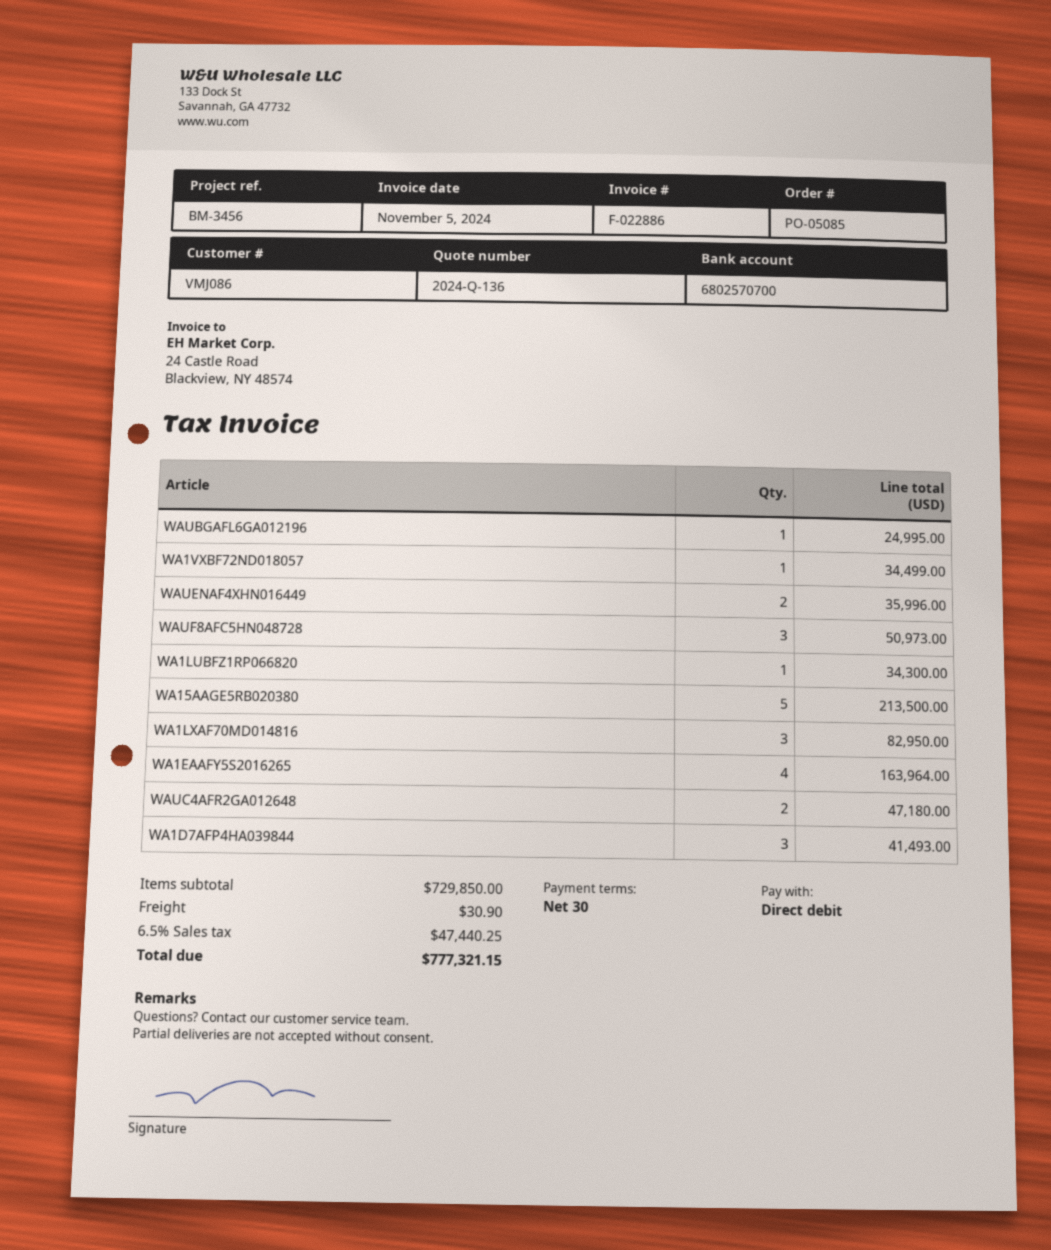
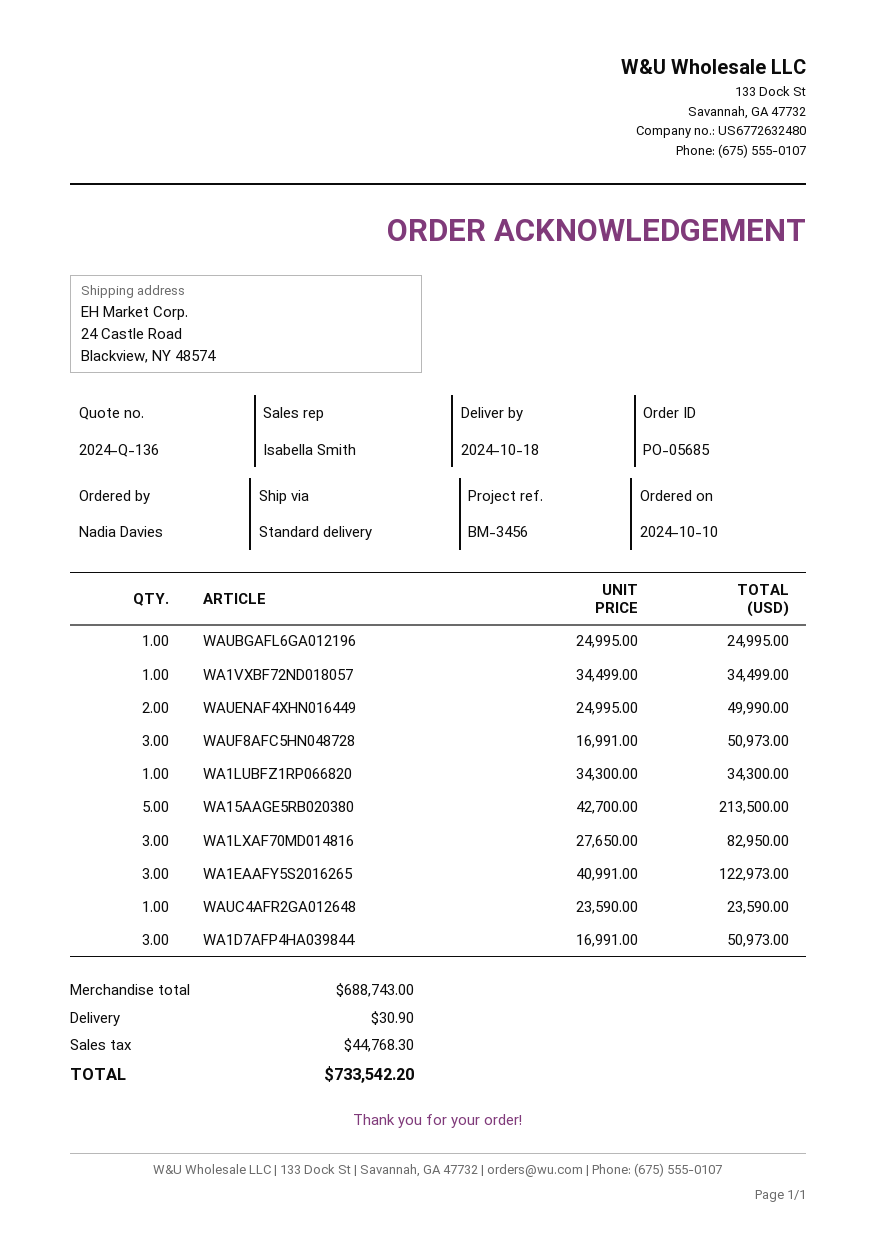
order number: PO-05085 -> PO-05685
WAUENAF4XHN016449: 2 for 35996.00 -> 2 for 49990.00
WA1EAAFY5S2016265: 4 for 163964.00 -> 3 for 122973.00
WAUC4AFR2GA012648: 2 for 47180.00 -> 1 for 23590.00
WA1D7AFP4HA039844: 3 for 41493.00 -> 3 for 50973.00
subtotal: 729850.00 -> 688743.00
tax: 47440.25 -> 44768.30
total: 777321.15 -> 733542.20

